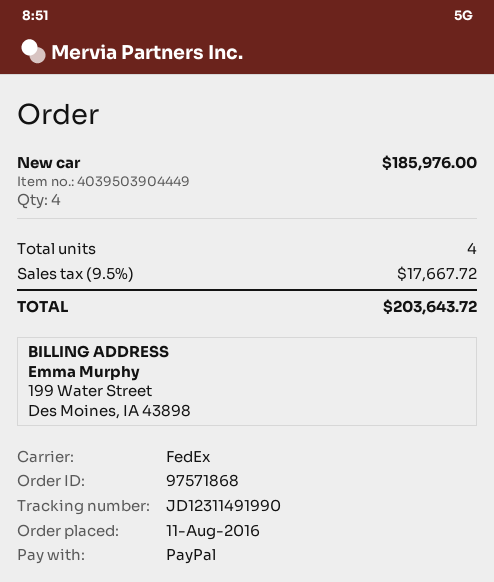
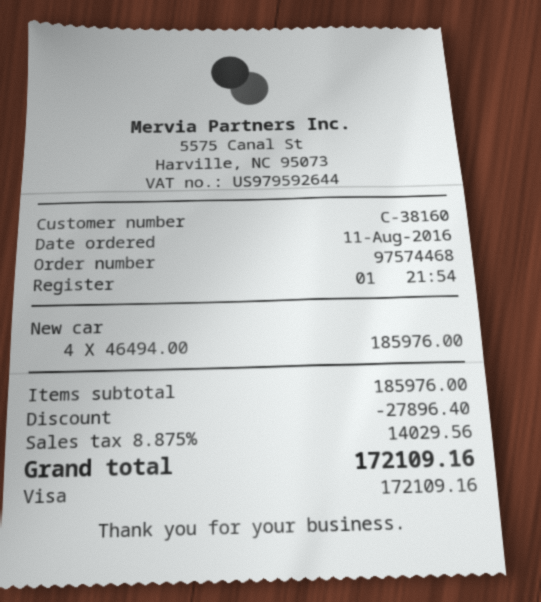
order number: 97571868 -> 97574468
payment method: PayPal -> Visa
discount: none -> 27896.40
tax: 9.5% = 17667.72 -> 8.875% = 14029.56
total: 203643.72 -> 172109.16

